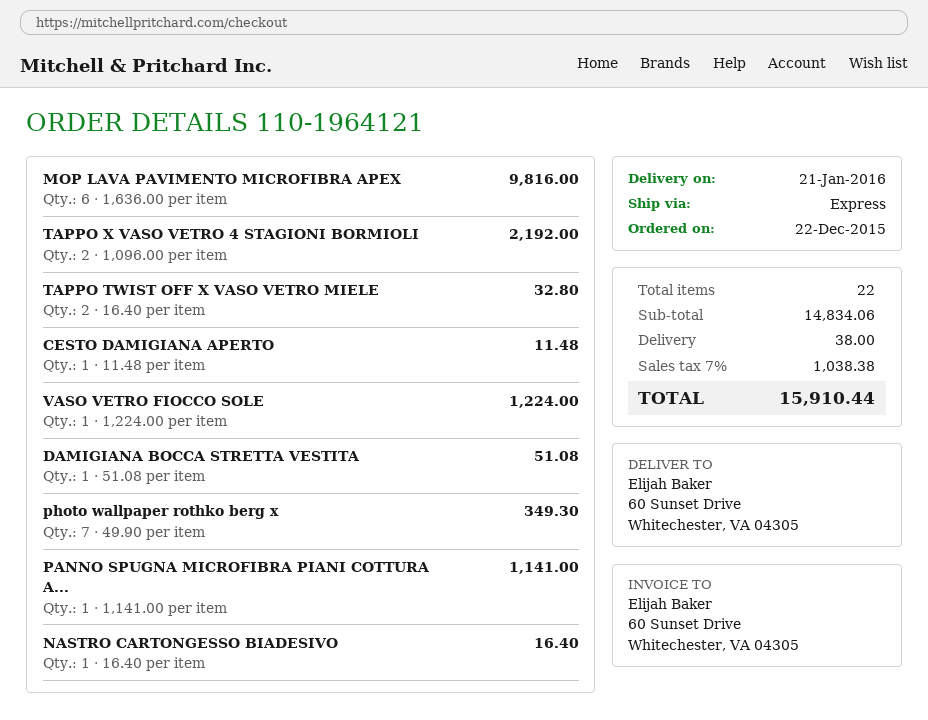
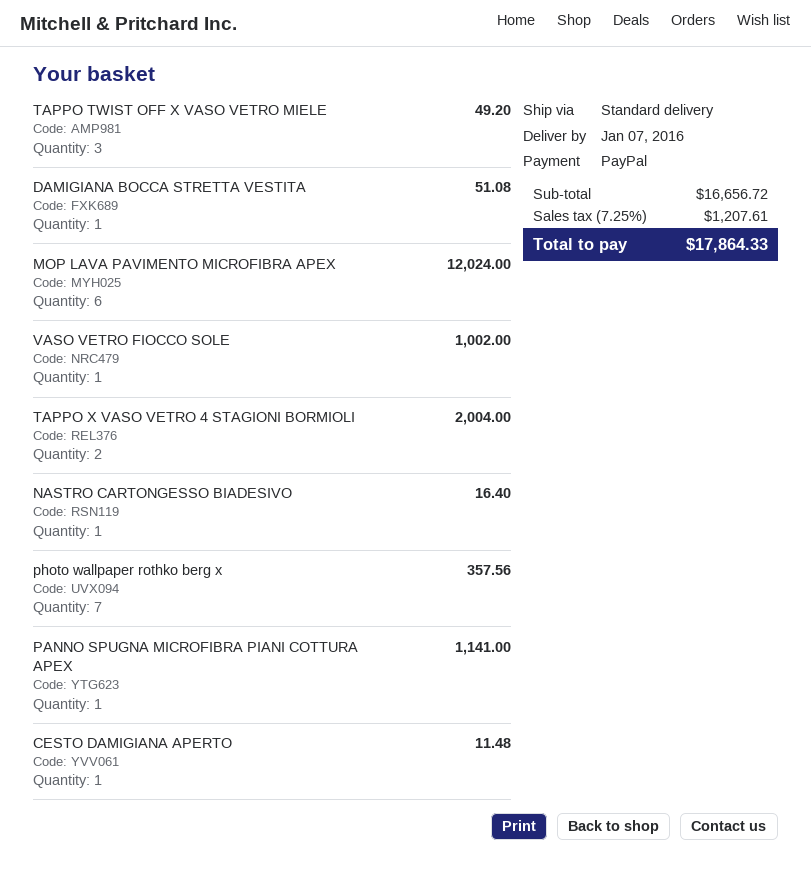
delivery date: 2016-01-21 -> 2016-01-07
shipping method: express -> standard
MOP LAVA PAVIMENTO MICROFIBRA APEX: 6 for 9816.00 -> 6 for 12024.00
TAPPO X VASO VETRO 4 STAGIONI BORMIOLI: 2 for 2192.00 -> 2 for 2004.00
TAPPO TWIST OFF X VASO VETRO MIELE: 2 for 32.80 -> 3 for 49.20
VASO VETRO FIOCCO SOLE: 1 for 1224.00 -> 1 for 1002.00
photo wallpaper rothko berg x: 7 for 349.30 -> 7 for 357.56
subtotal: 14834.06 -> 16656.72
shipping: 38.00 -> none
tax: 7% = 1038.38 -> 7.25% = 1207.61
total: 15910.44 -> 17864.33

